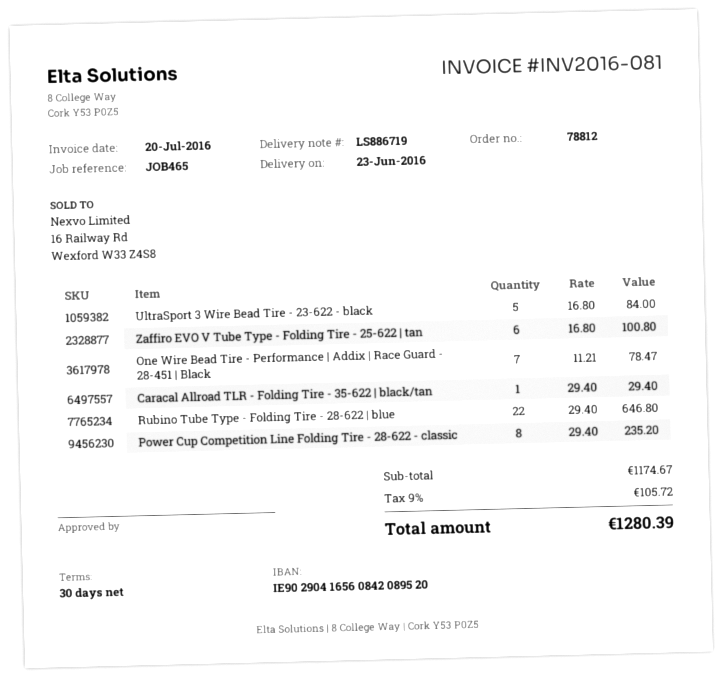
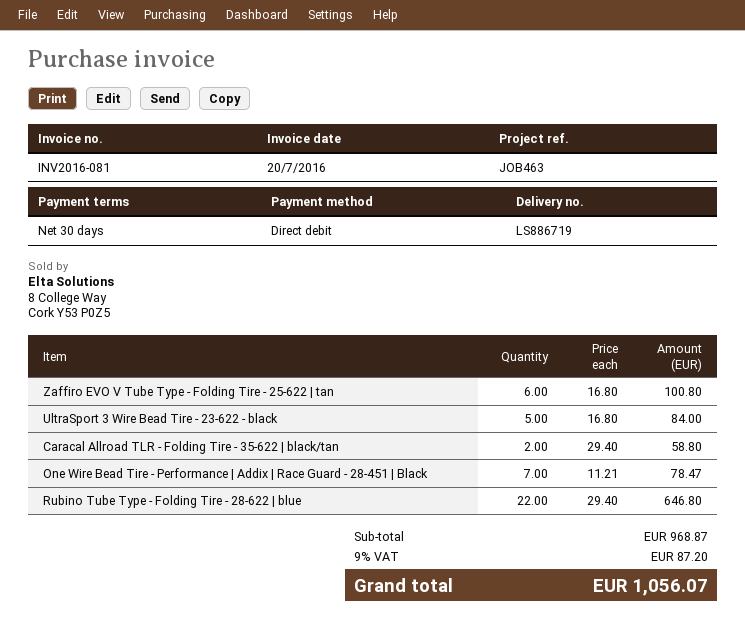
reference: JOB465 -> JOB463
Caracal Allroad TLR - Folding Tire - 35-622 | black/tan: 1 x 29.40 = 29.40 -> 2 x 29.40 = 58.80
Power Cup Competition Line Folding Tire - 28-622 - classic: 8 x 29.40 = 235.20 -> none
subtotal: 1174.67 -> 968.87
tax: 9% = 105.72 -> 9% = 87.20
total: 1280.39 -> 1056.07

